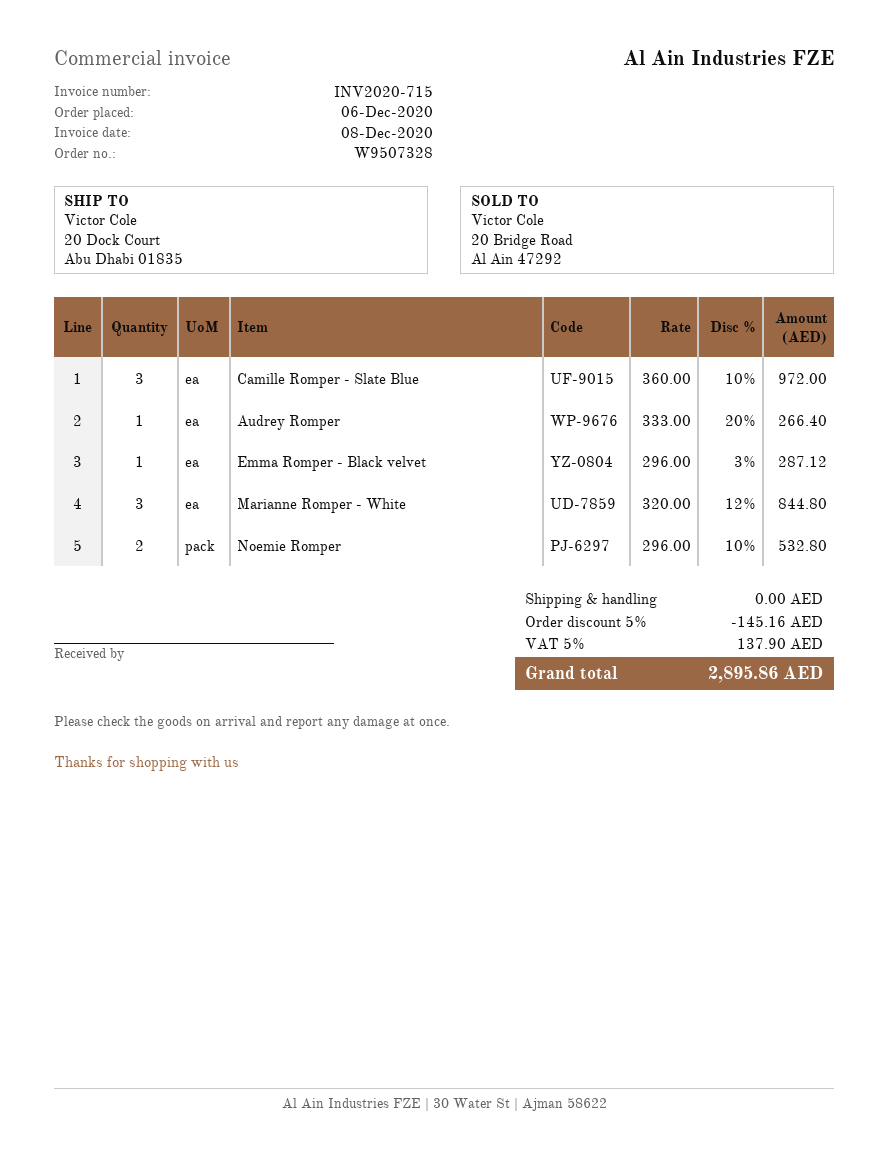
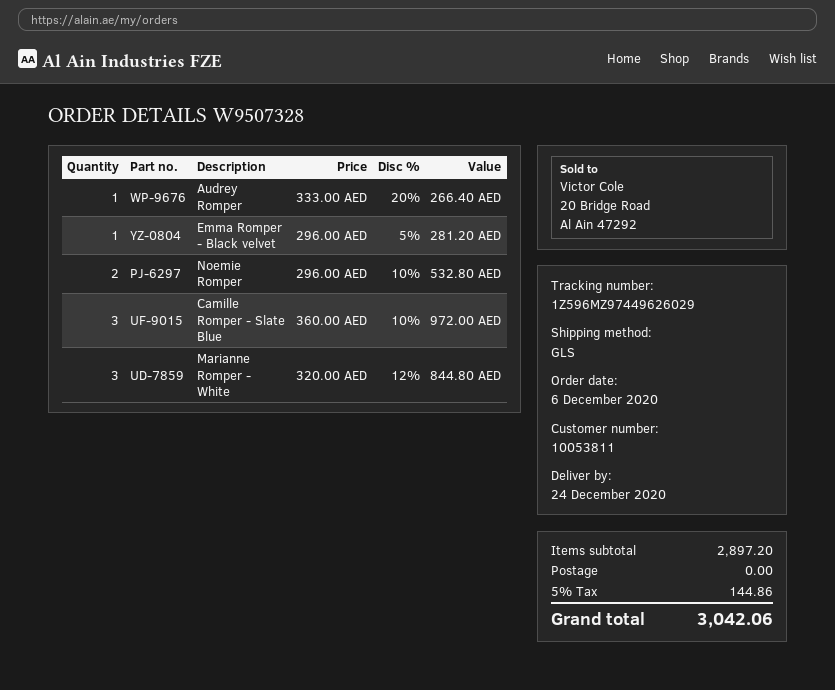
Emma Romper - Black velvet: 1 x 296.00 - 3% = 287.12 -> 1 x 296.00 - 5% = 281.20
discount: 5% = 145.16 -> none
tax: 5% = 137.90 -> 5% = 144.86
total: 2895.86 -> 3042.06

